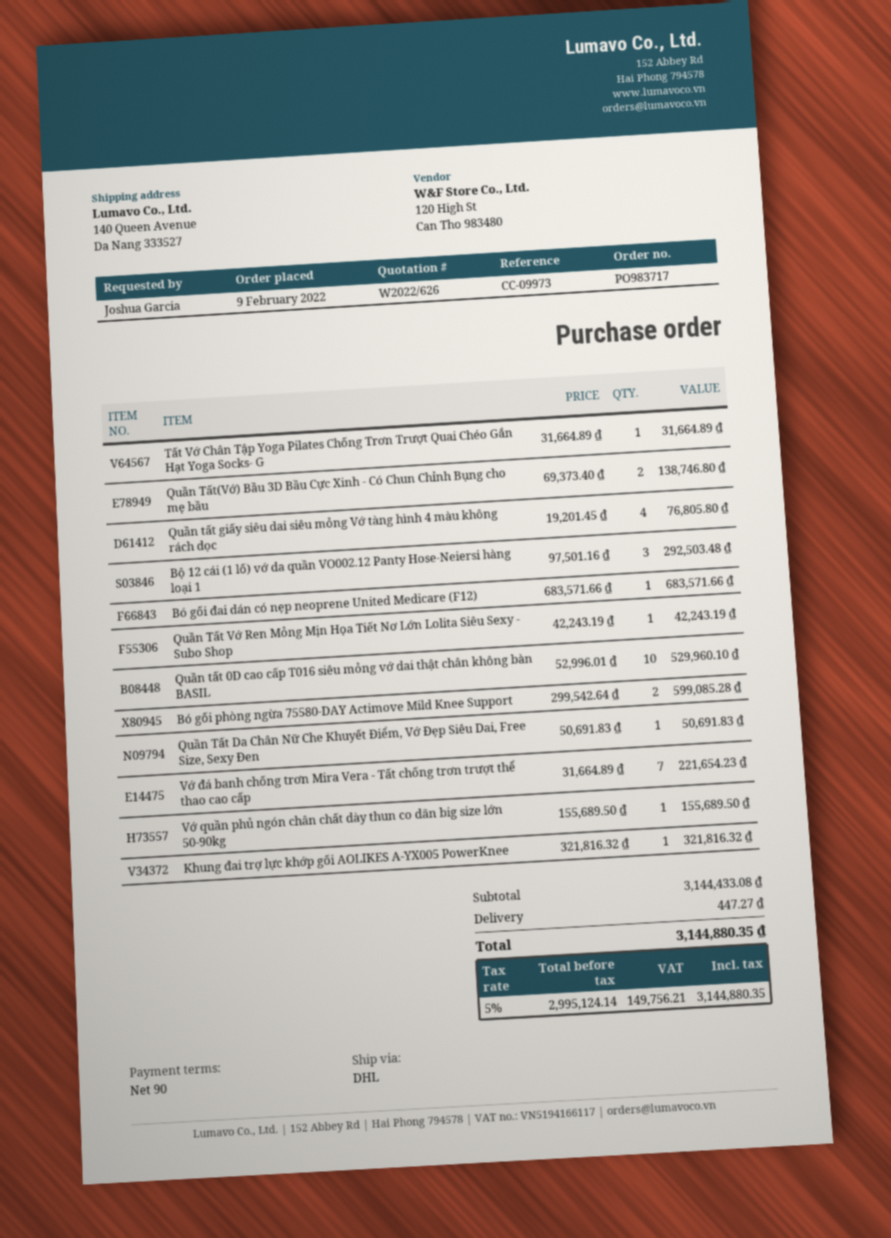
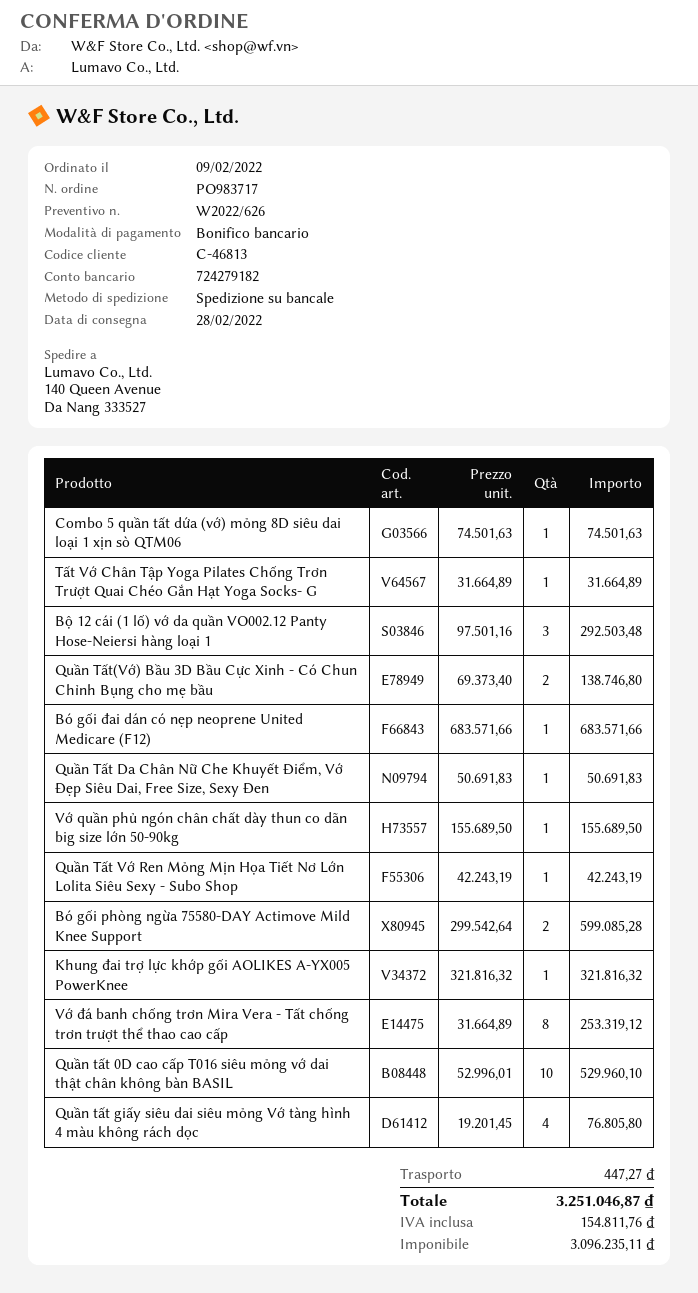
shipping method: DHL -> pallet freight
Vớ đá banh chống trơn Mira Vera - Tất chống trơn trượt thể thao cao cấp: 7 x 31664.89 = 221654.23 -> 8 x 31664.89 = 253319.12
Combo 5 quần tất dứa (vớ) mỏng 8D siêu dai loại 1 xịn sò QTM06: none -> 1 x 74501.63 = 74501.63
net: 2995124.14 -> 3096235.11
tax: 149756.21 -> 154811.76
total: 3144880.35 -> 3251046.87

